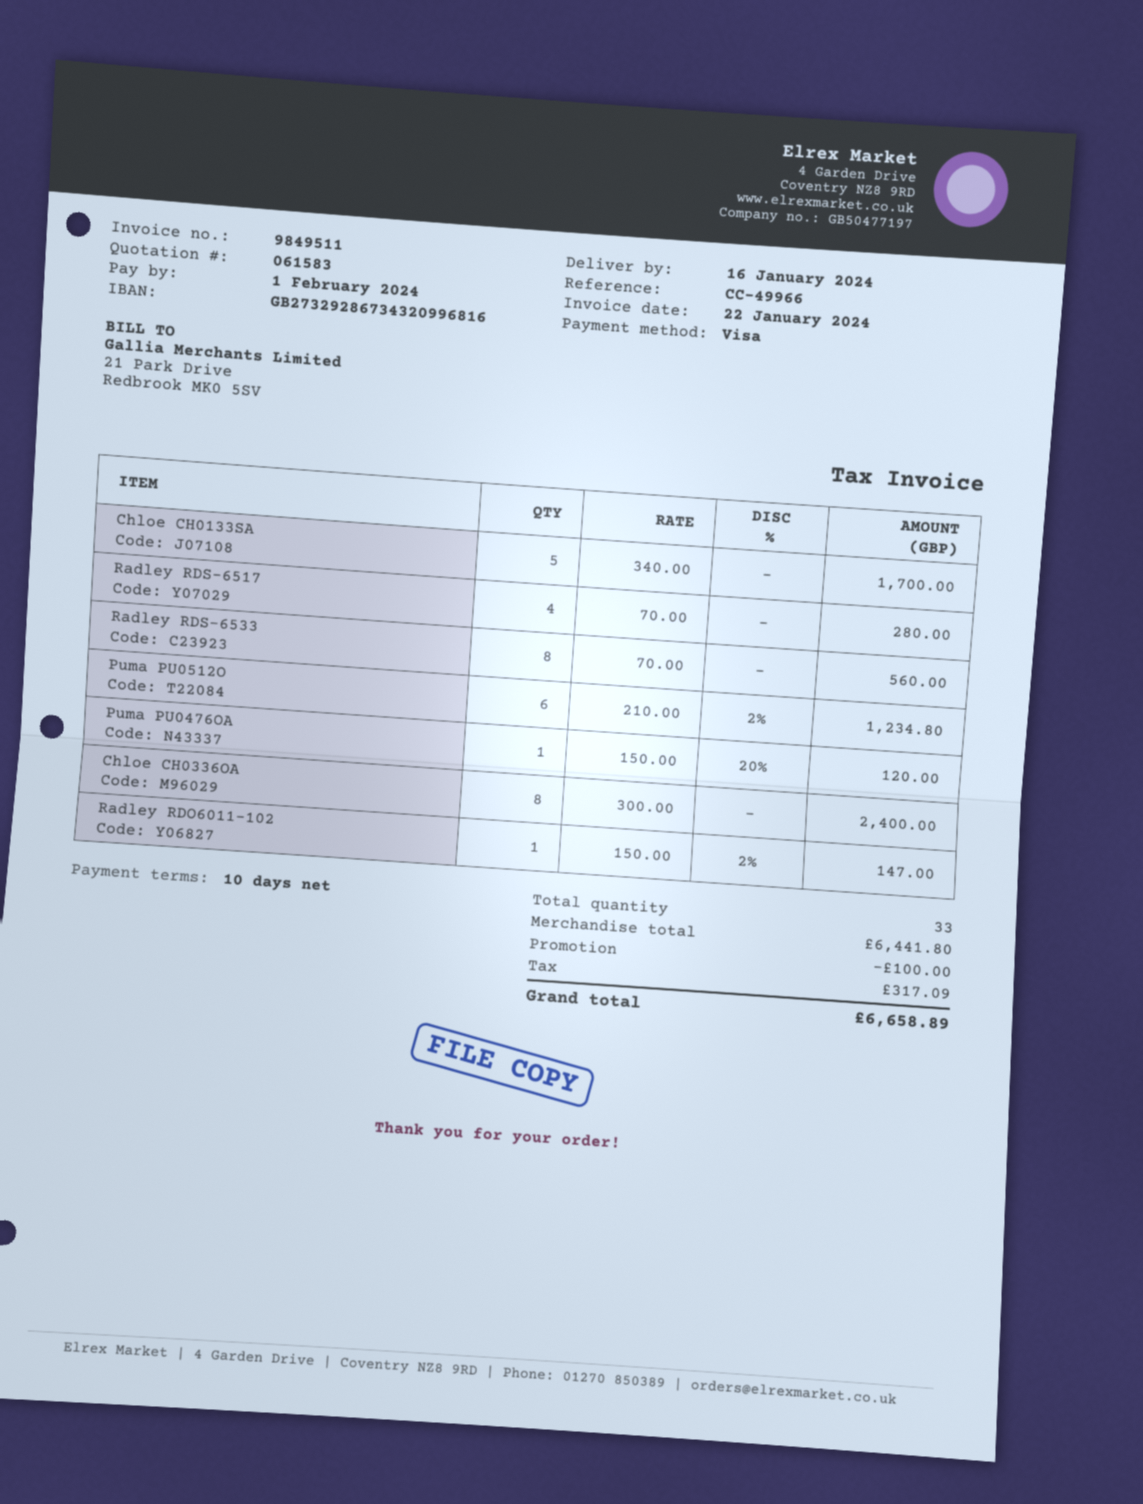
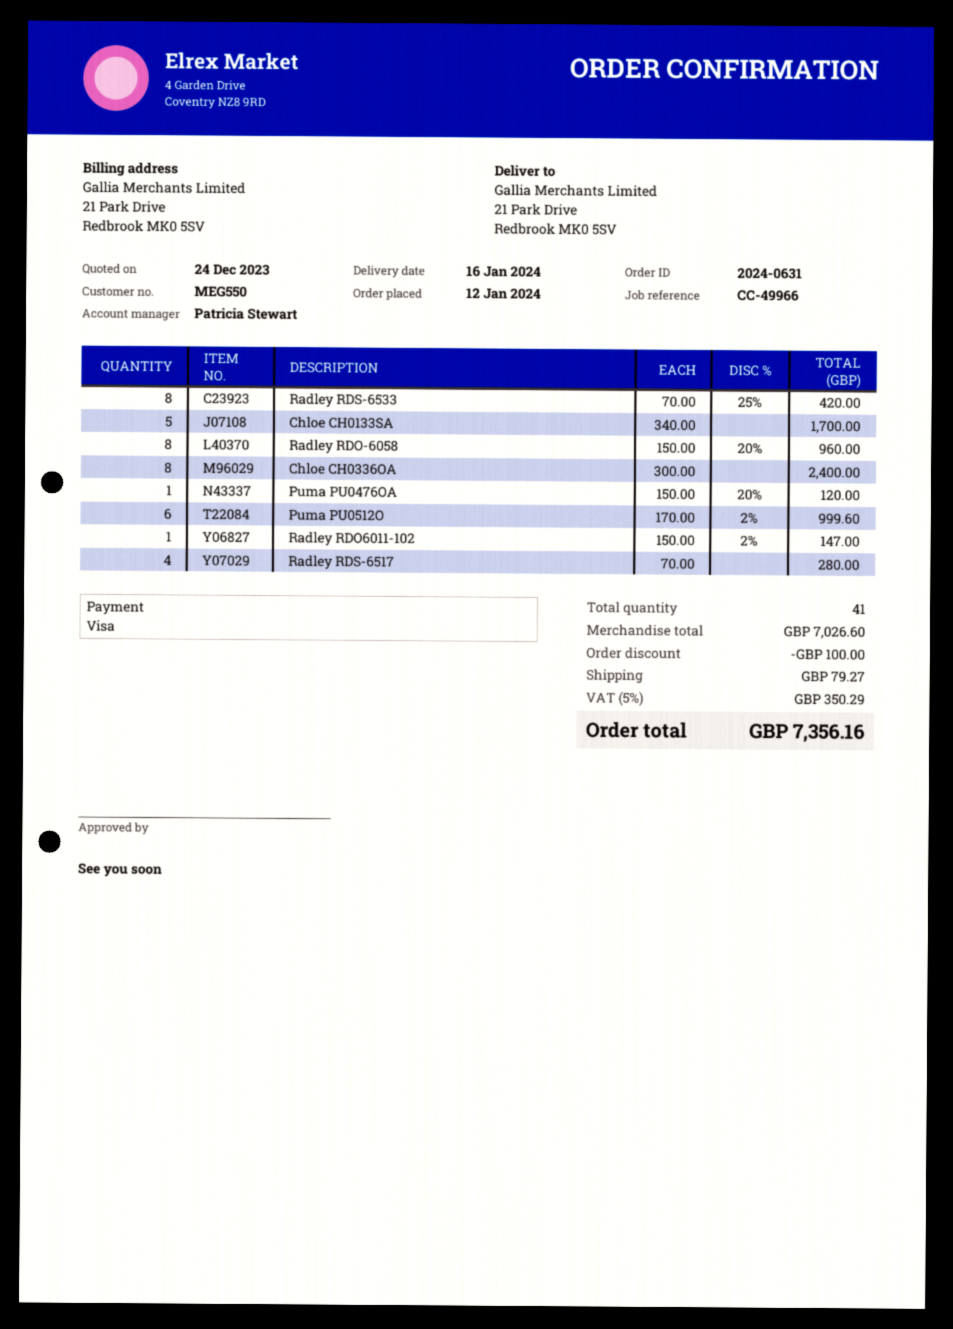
Radley RDS-6533: 8 x 70.00 = 560.00 -> 8 x 70.00 - 25% = 420.00
Puma PU0512O: 6 x 210.00 - 2% = 1234.80 -> 6 x 170.00 - 2% = 999.60
Radley RDO-6058: none -> 8 x 150.00 - 20% = 960.00
total quantity: 33 -> 41
subtotal: 6441.80 -> 7026.60
shipping: none -> 79.27
tax: 317.09 -> 350.29
total: 6658.89 -> 7356.16

